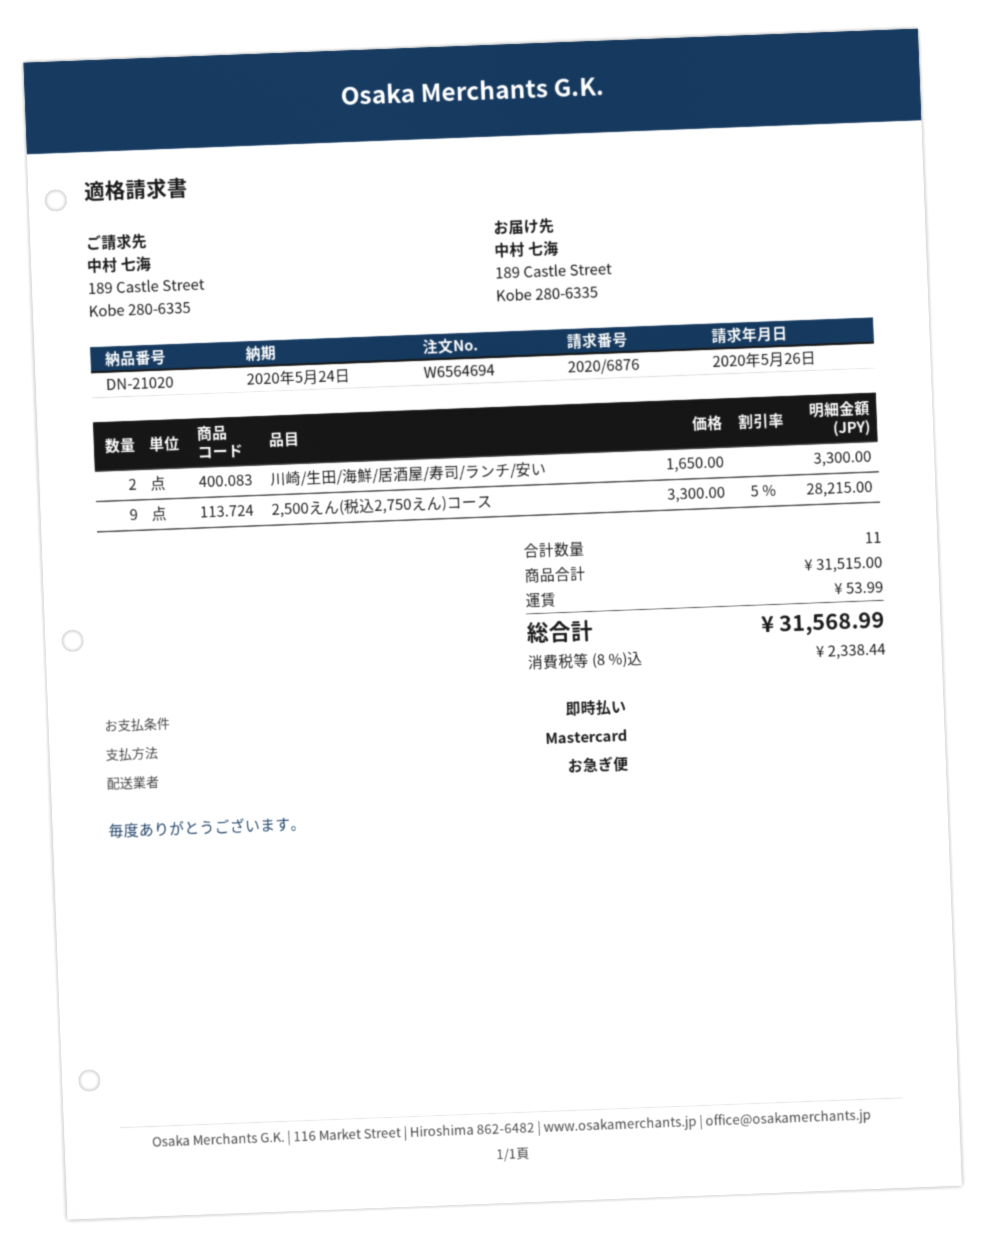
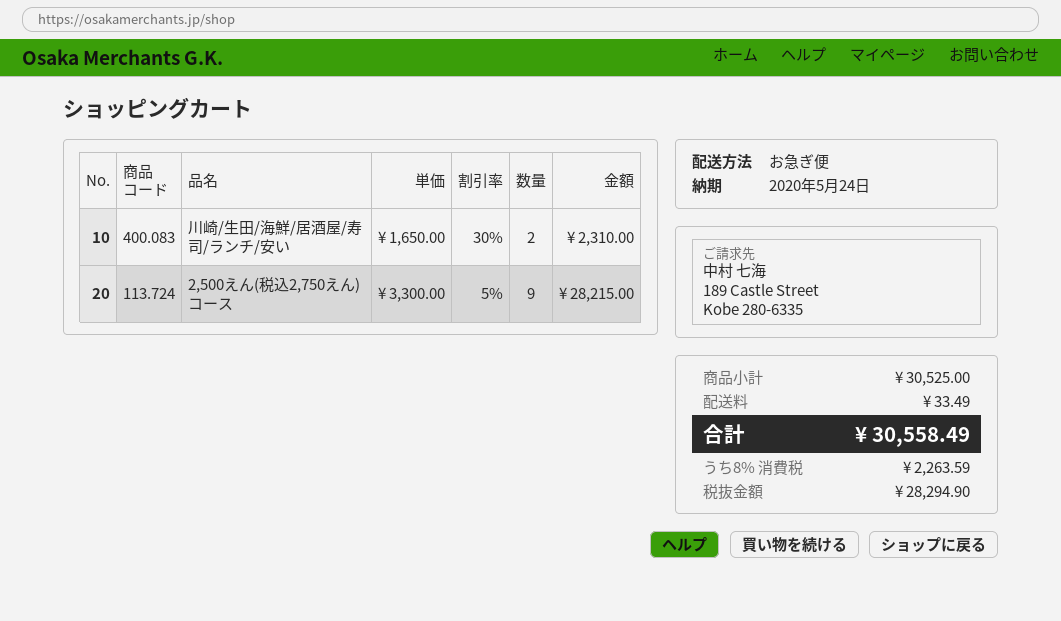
川崎/生田/海鮮/居酒屋/寿司/ランチ/安い: 2 x 1650.00 = 3300.00 -> 2 x 1650.00 - 30% = 2310.00
subtotal: 31515.00 -> 30525.00
shipping: 53.99 -> 33.49
tax: 8% = 2338.44 -> 8% = 2263.59
total: 31568.99 -> 30558.49

